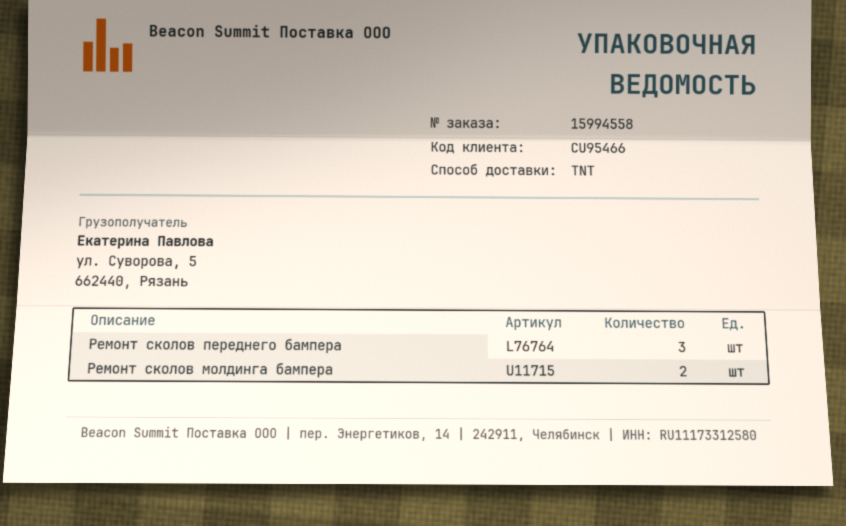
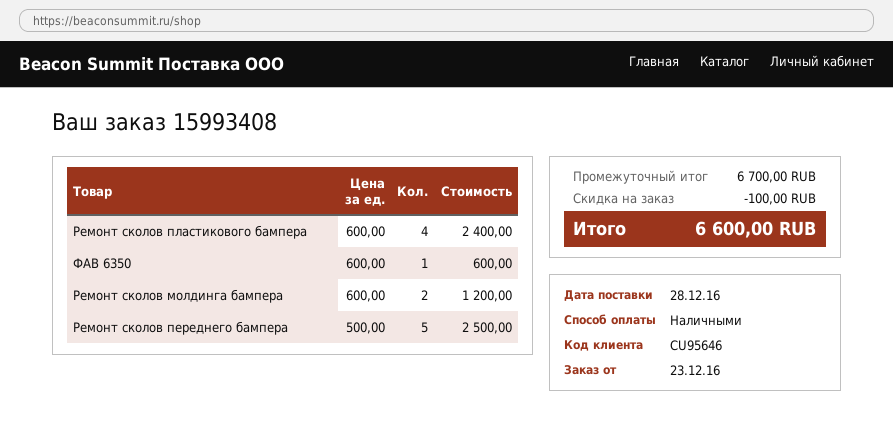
order number: 15994558 -> 15993408
customer number: CU95466 -> CU95646
Ремонт сколов переднего бампера: 3 -> 5
Ремонт сколов пластикового бампера: none -> 4
ФАВ 6350: none -> 1

